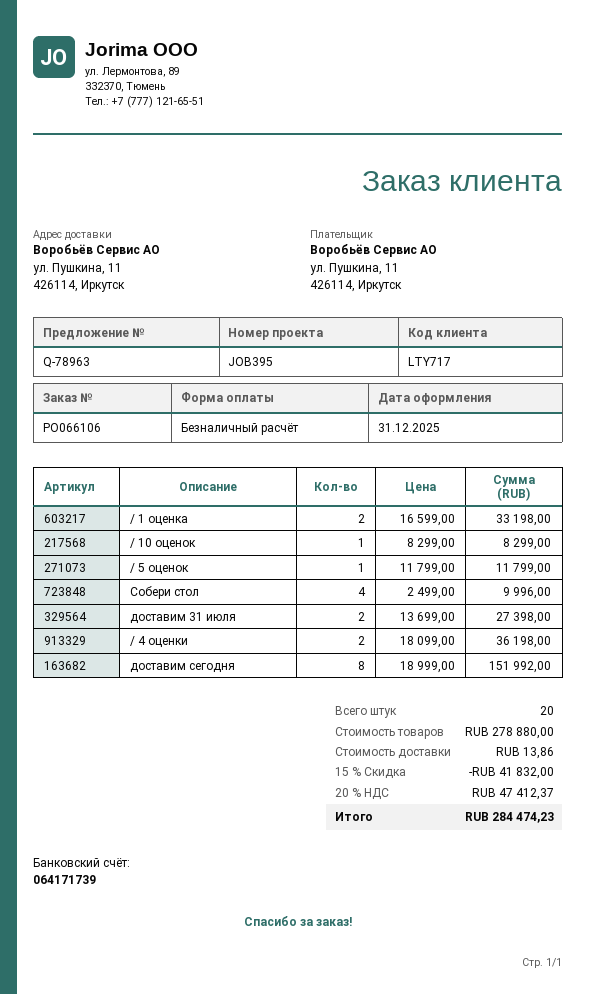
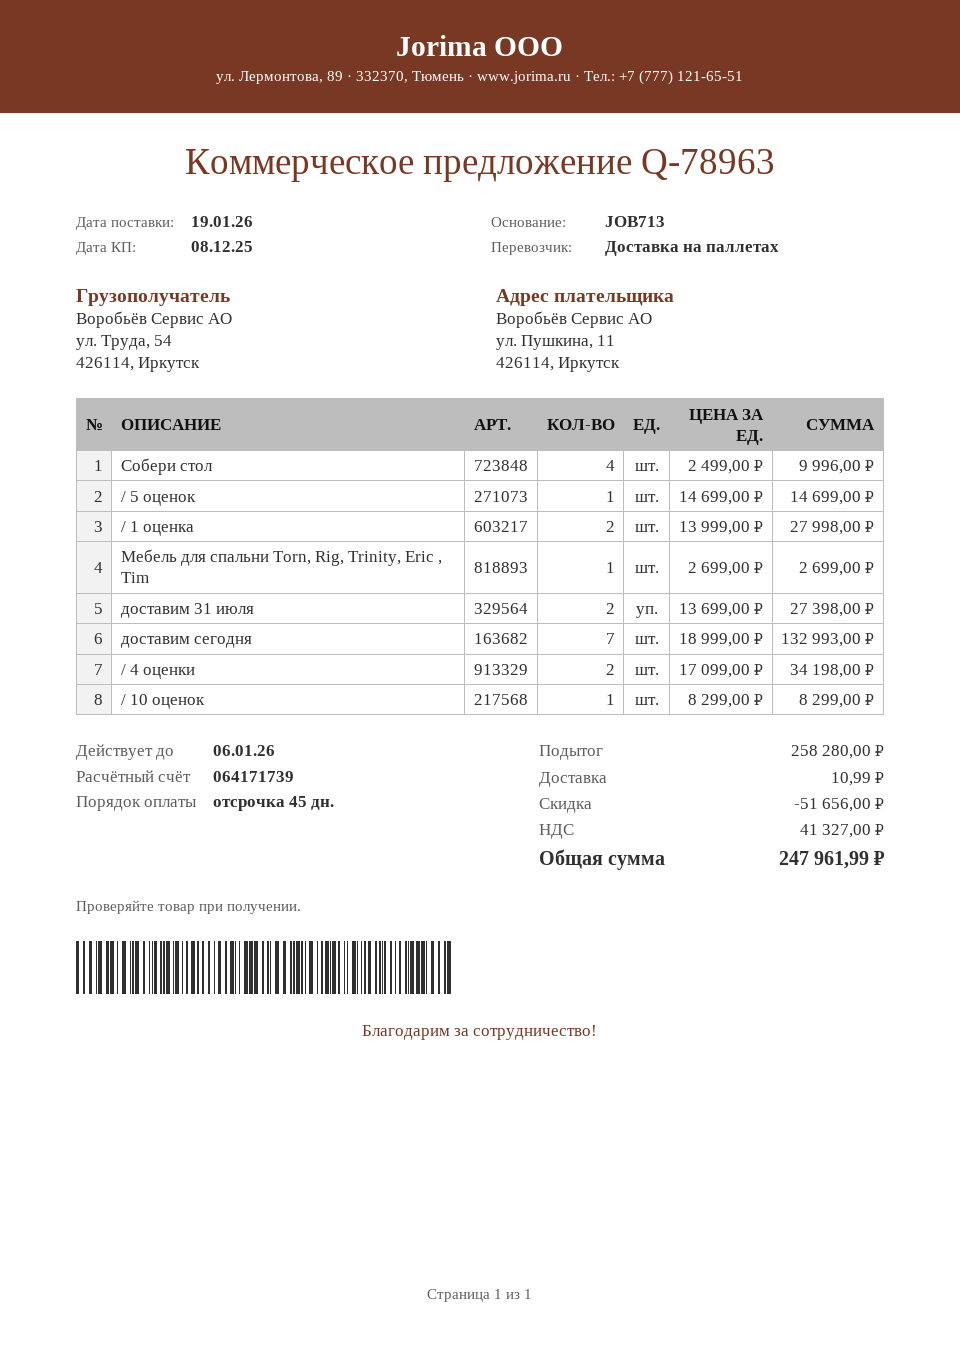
reference: JOB395 -> JOB713
ship to: ул. Пушкина, 11, 426114, Иркутск -> ул. Труда, 54, 426114, Иркутск
/ 1 оценка: 2 x 16599.00 = 33198.00 -> 2 x 13999.00 = 27998.00
/ 5 оценок: 1 x 11799.00 = 11799.00 -> 1 x 14699.00 = 14699.00
/ 4 оценки: 2 x 18099.00 = 36198.00 -> 2 x 17099.00 = 34198.00
доставим сегодня: 8 x 18999.00 = 151992.00 -> 7 x 18999.00 = 132993.00
Мебель для спальни Torn, Rig, Trinity, Eric , Tim: none -> 1 x 2699.00 = 2699.00
subtotal: 278880.00 -> 258280.00
discount: 41832.00 -> 51656.00
shipping: 13.86 -> 10.99
tax: 47412.37 -> 41327.00
total: 284474.23 -> 247961.99

